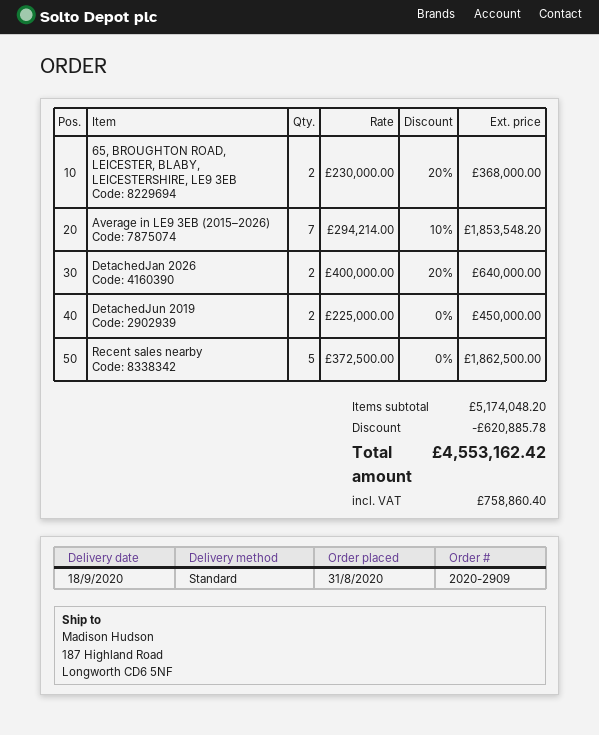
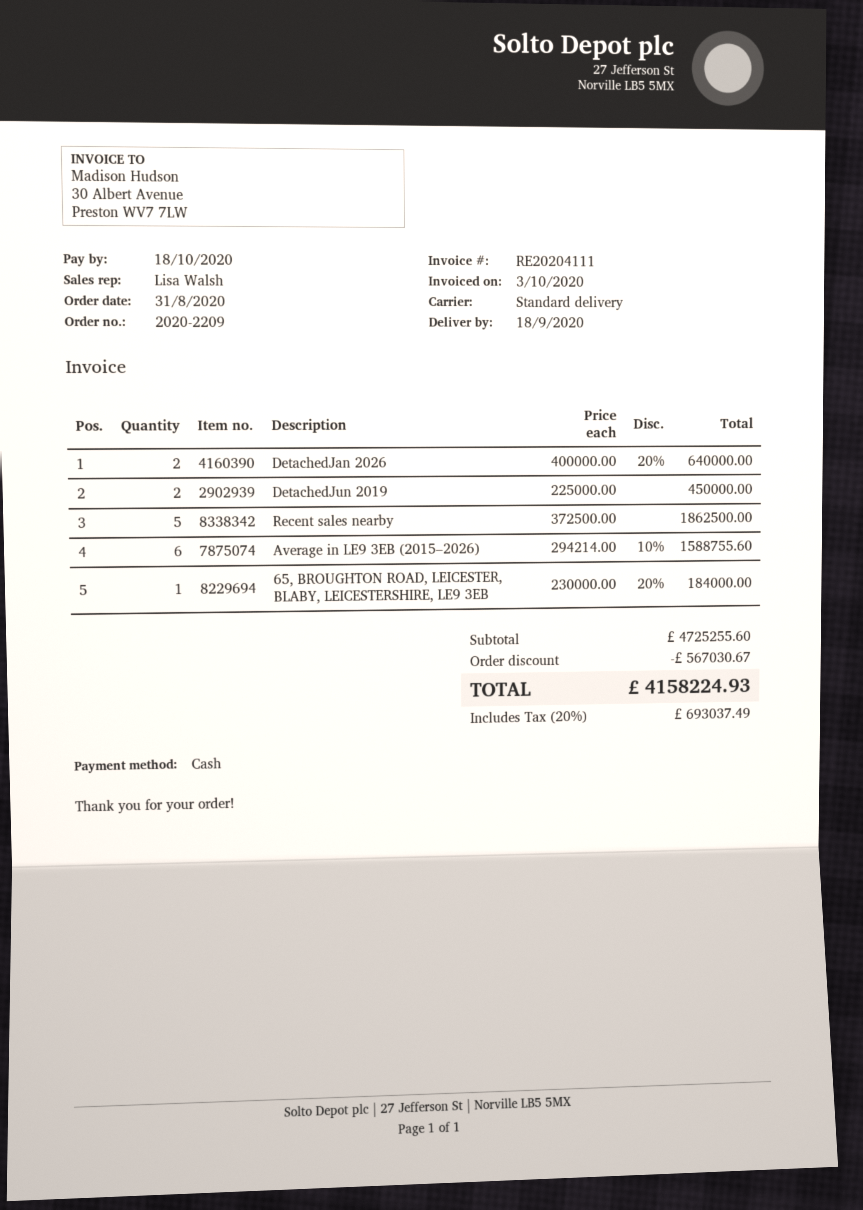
order number: 2020-2909 -> 2020-2209
65, BROUGHTON ROAD, LEICESTER, BLABY, LEICESTERSHIRE, LE9 3EB: 2 x 230000.00 - 20% = 368000.00 -> 1 x 230000.00 - 20% = 184000.00
Average in LE9 3EB (2015–2026): 7 x 294214.00 - 10% = 1853548.20 -> 6 x 294214.00 - 10% = 1588755.60
subtotal: 5174048.20 -> 4725255.60
discount: 620885.78 -> 567030.67
tax: 758860.40 -> 693037.49
total: 4553162.42 -> 4158224.93

